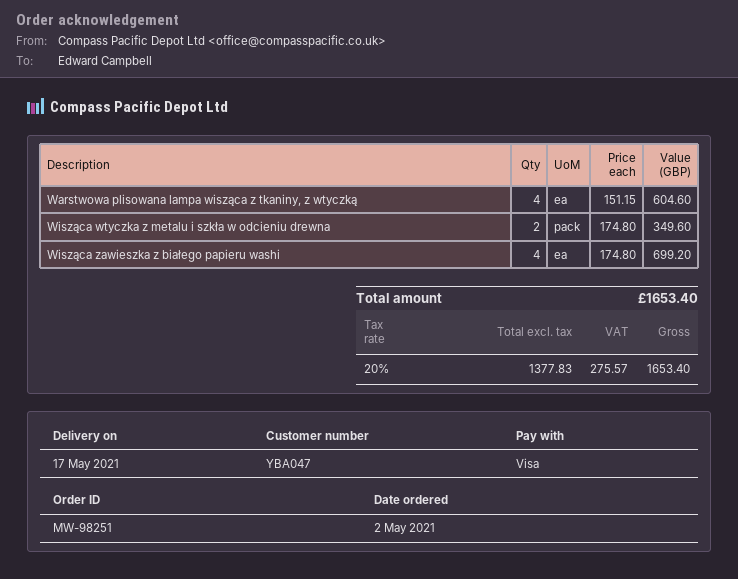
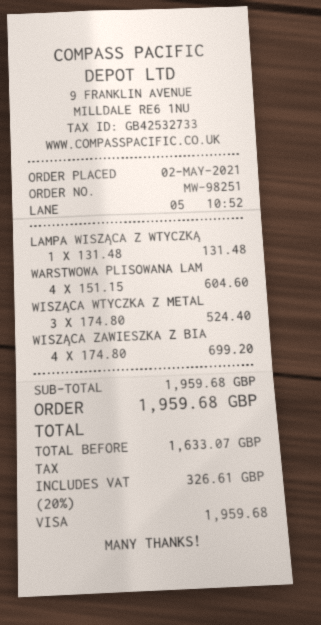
Wisząca wtyczka z metalu i szkła w odcieniu drewna: 2 x 174.80 = 349.60 -> 3 x 174.80 = 524.40
LAMPA WISZĄCA Z WTYCZKĄ: none -> 1 x 131.48 = 131.48
net: 1377.83 -> 1633.07
tax: 20% = 275.57 -> 20% = 326.61
total: 1653.40 -> 1959.68

